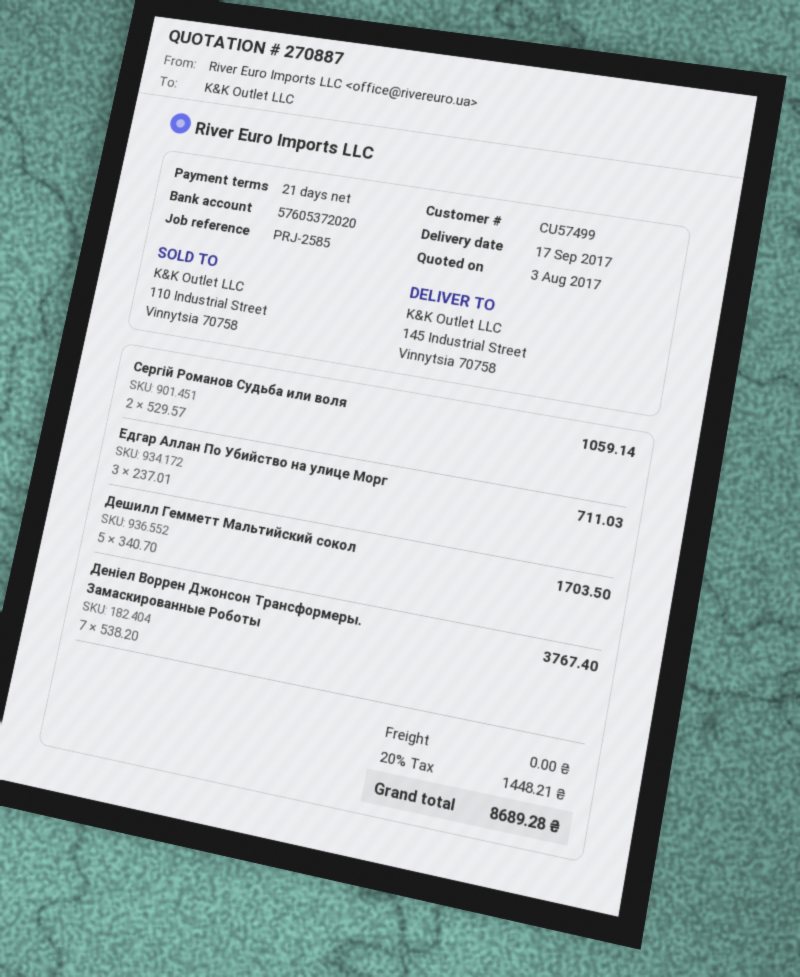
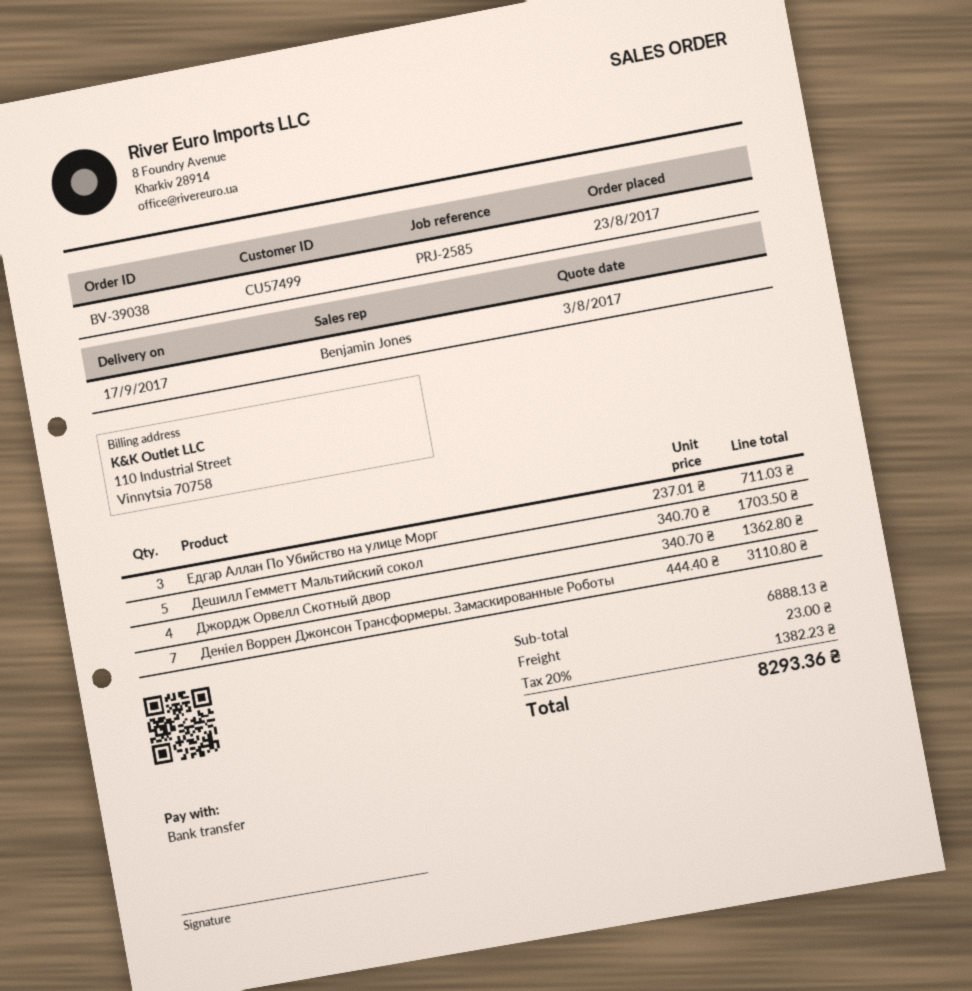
Сергій Романов Судьба или воля: 2 x 529.57 = 1059.14 -> none
Деніел Воррен Джонсон Трансформеры. Замаскированные Роботы: 7 x 538.20 = 3767.40 -> 7 x 444.40 = 3110.80
Джордж Орвелл Скотный двор: none -> 4 x 340.70 = 1362.80
shipping: 0.00 -> 23.00
tax: 20% = 1448.21 -> 20% = 1382.23
total: 8689.28 -> 8293.36

